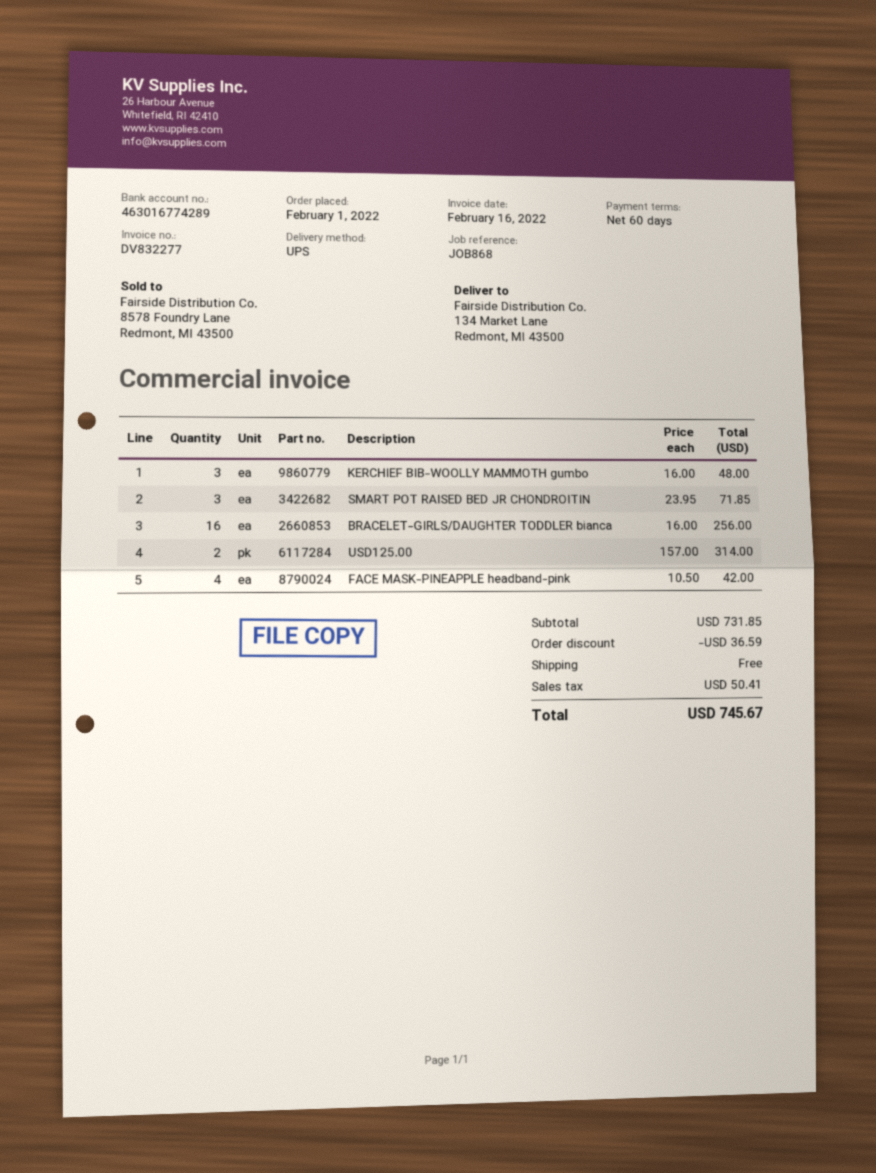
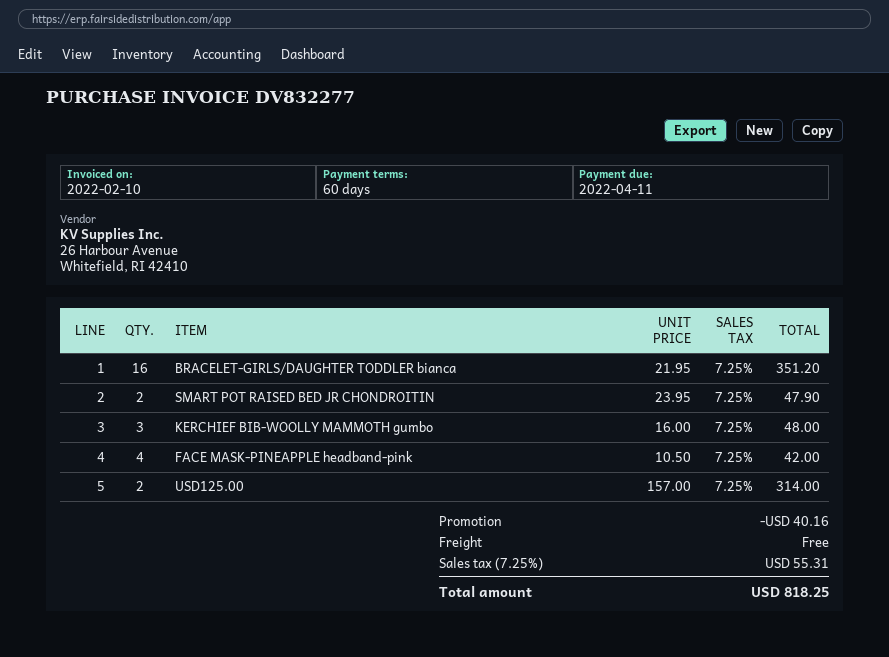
invoice date: 2022-02-16 -> 2022-02-10
SMART POT RAISED BED JR CHONDROITIN: 3 x 23.95 = 71.85 -> 2 x 23.95 = 47.90
BRACELET-GIRLS/DAUGHTER TODDLER bianca: 16 x 16.00 = 256.00 -> 16 x 21.95 = 351.20
discount: 36.59 -> 40.16
tax: 50.41 -> 55.31
total: 745.67 -> 818.25

